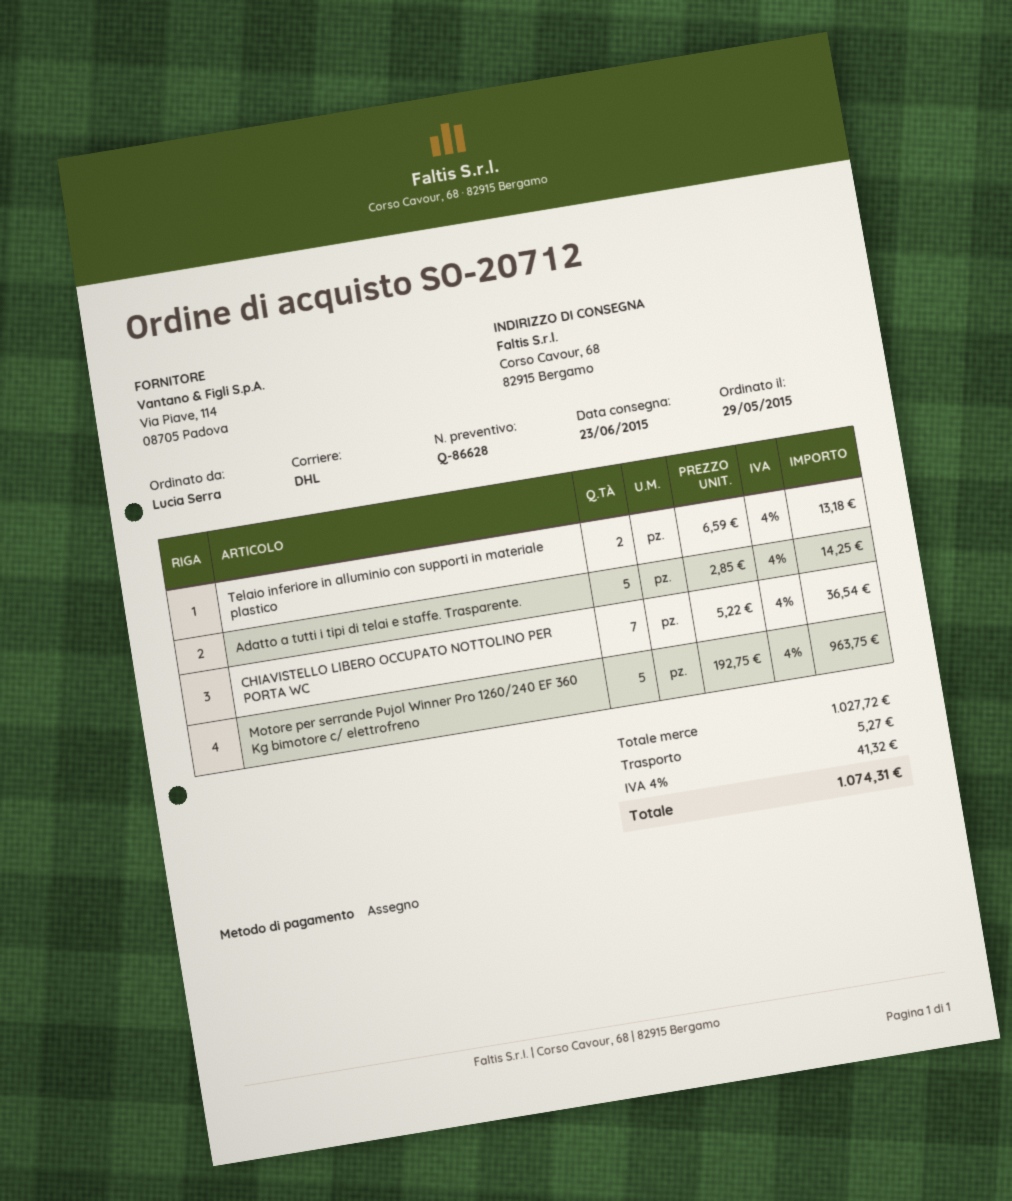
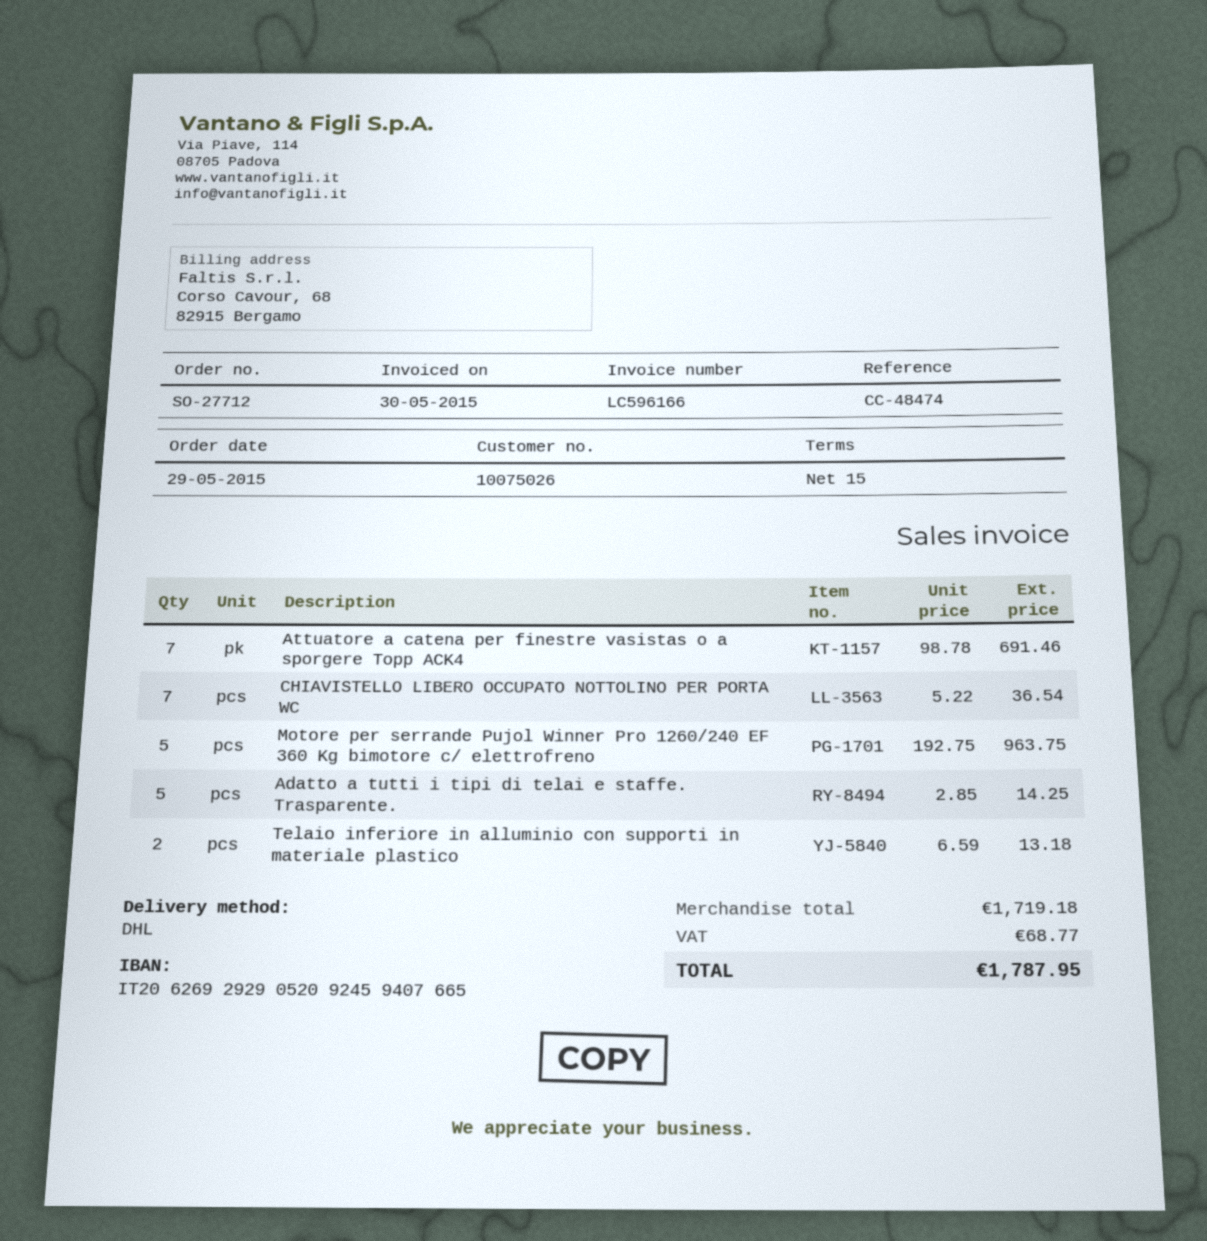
order number: SO-20712 -> SO-27712
Attuatore a catena per finestre vasistas o a sporgere Topp ACK4: none -> 7 x 98.78 = 691.46
subtotal: 1027.72 -> 1719.18
shipping: 5.27 -> none
tax: 41.32 -> 68.77
total: 1074.31 -> 1787.95

